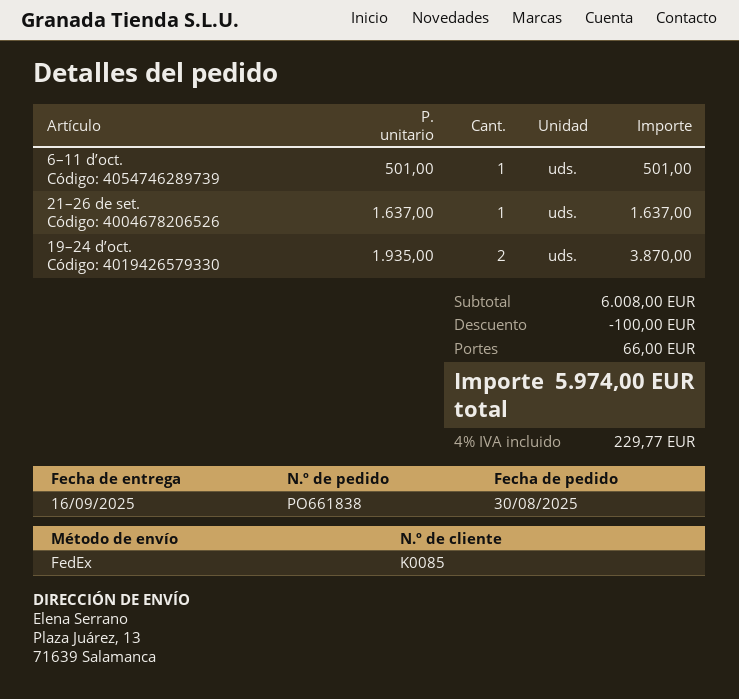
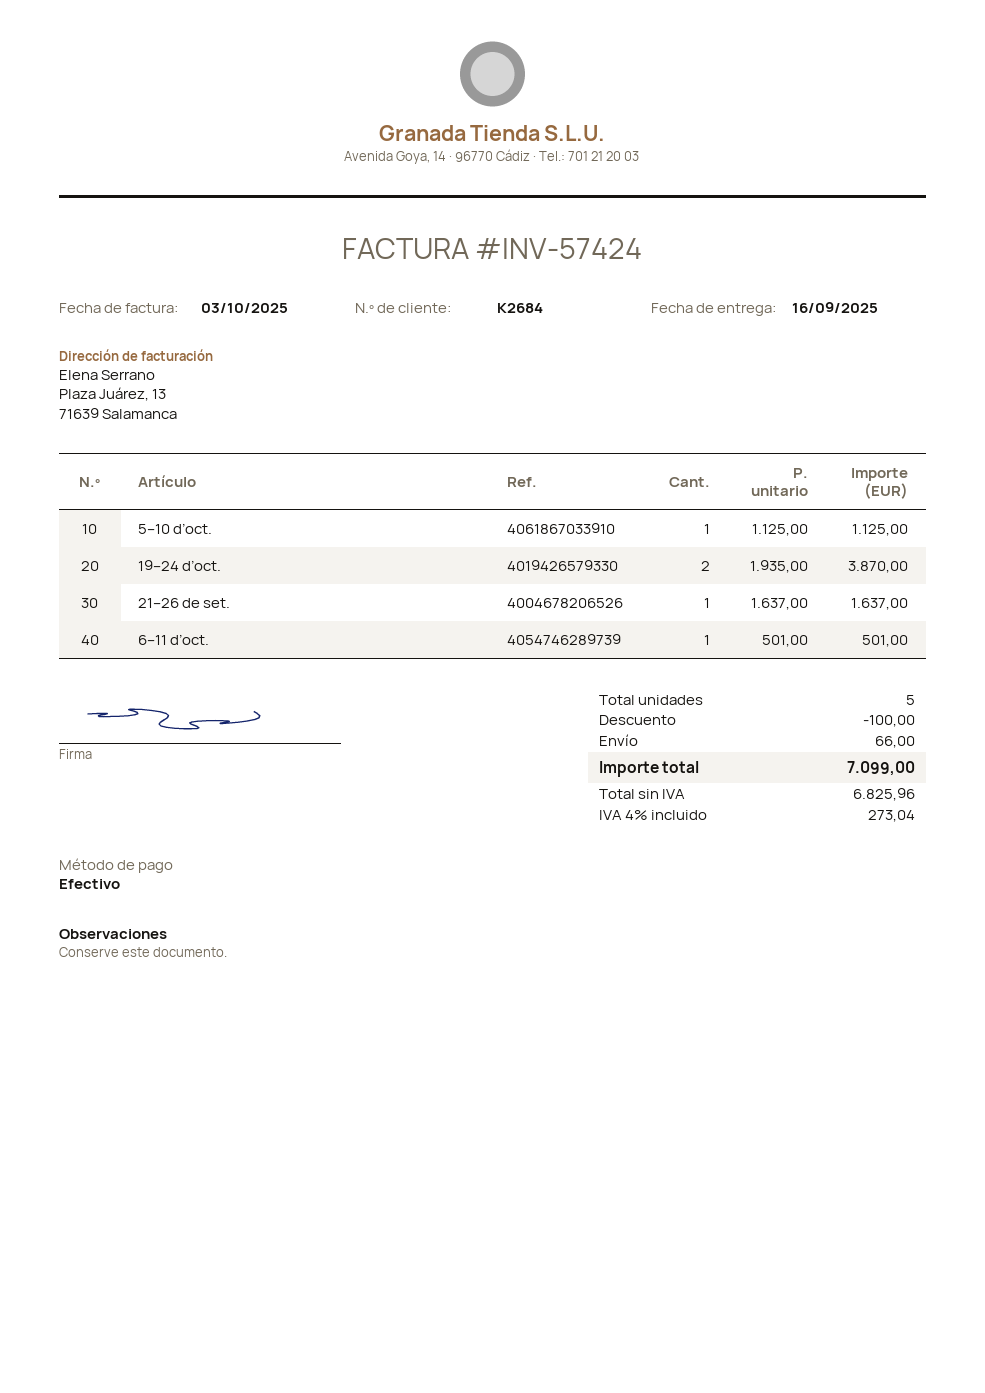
customer number: K0085 -> K2684
5–10 d’oct.: none -> 1 x 1125.00 = 1125.00
tax: 4% = 229.77 -> 4% = 273.04
total: 5974.00 -> 7099.00

